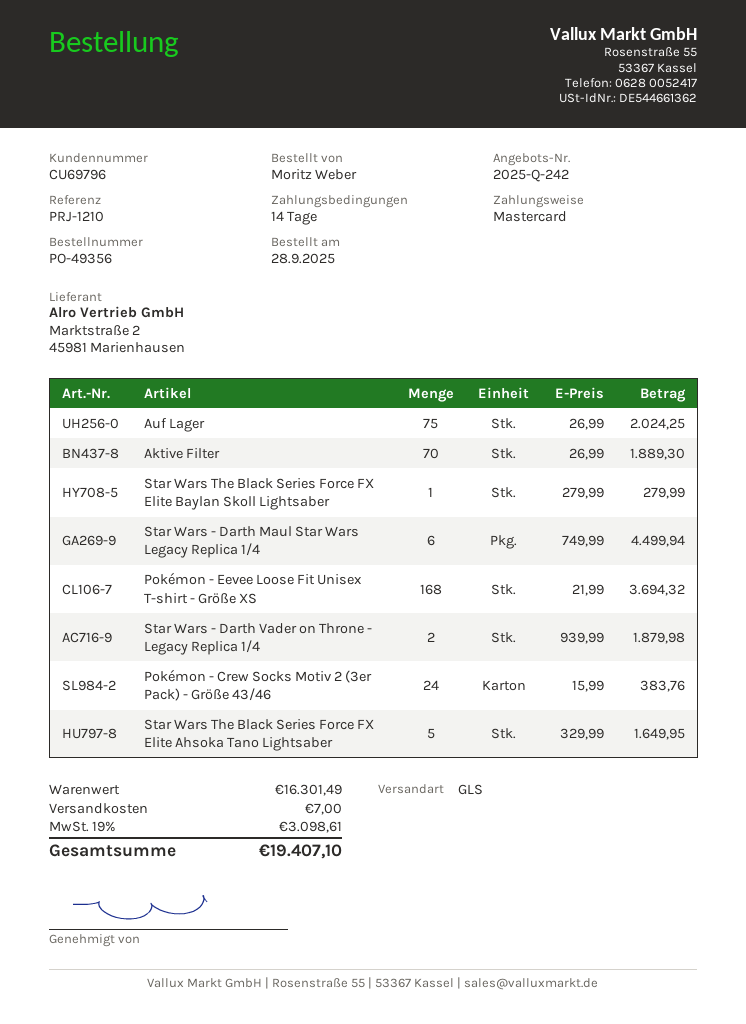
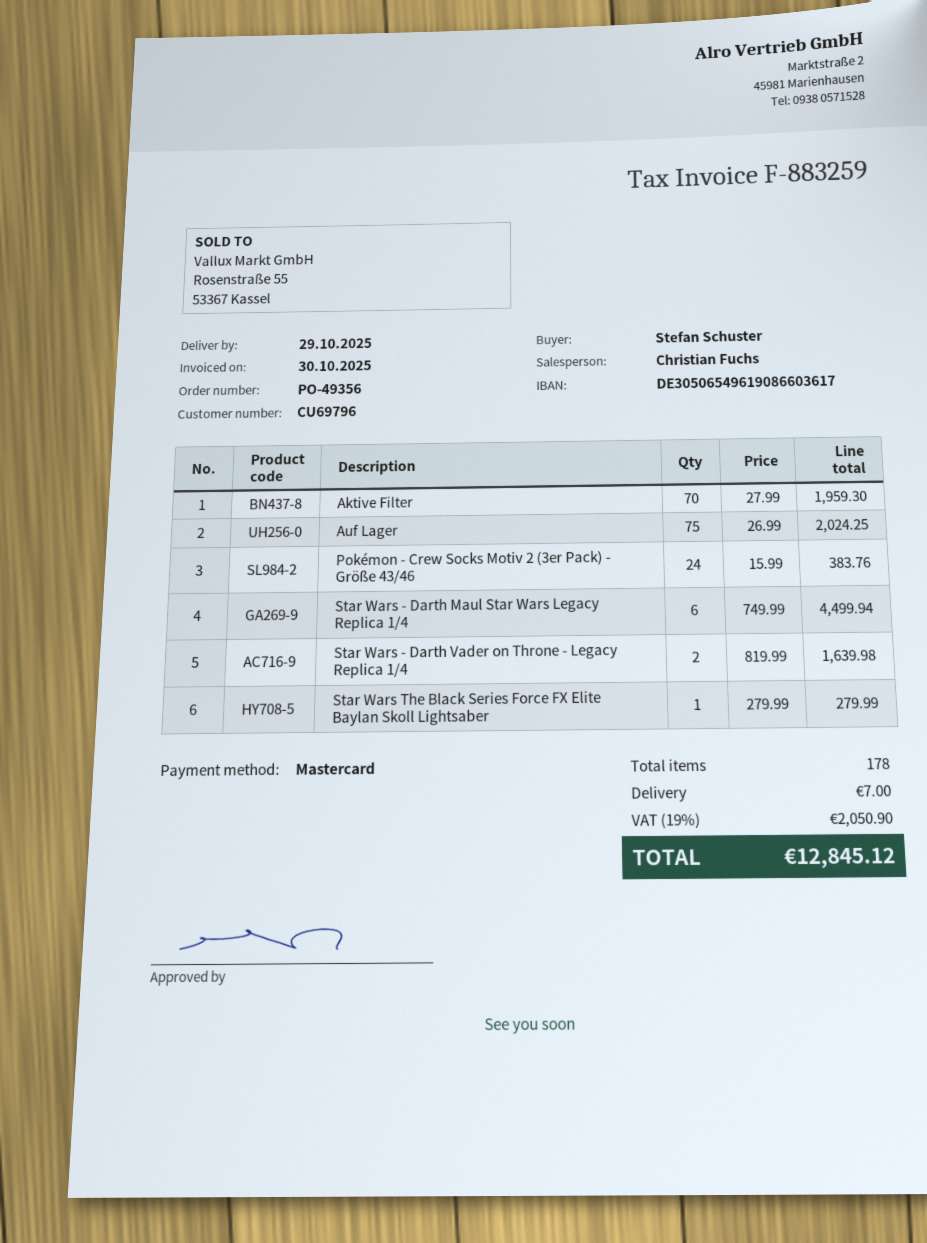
ordered by: Moritz Weber -> Stefan Schuster
Aktive Filter: 70 x 26.99 = 1889.30 -> 70 x 27.99 = 1959.30
Pokémon - Eevee Loose Fit Unisex T-shirt - Größe XS: 168 x 21.99 = 3694.32 -> none
Star Wars - Darth Vader on Throne - Legacy Replica 1/4: 2 x 939.99 = 1879.98 -> 2 x 819.99 = 1639.98
Star Wars The Black Series Force FX Elite Ahsoka Tano Lightsaber: 5 x 329.99 = 1649.95 -> none
tax: 19% = 3098.61 -> 19% = 2050.90
total: 19407.10 -> 12845.12

